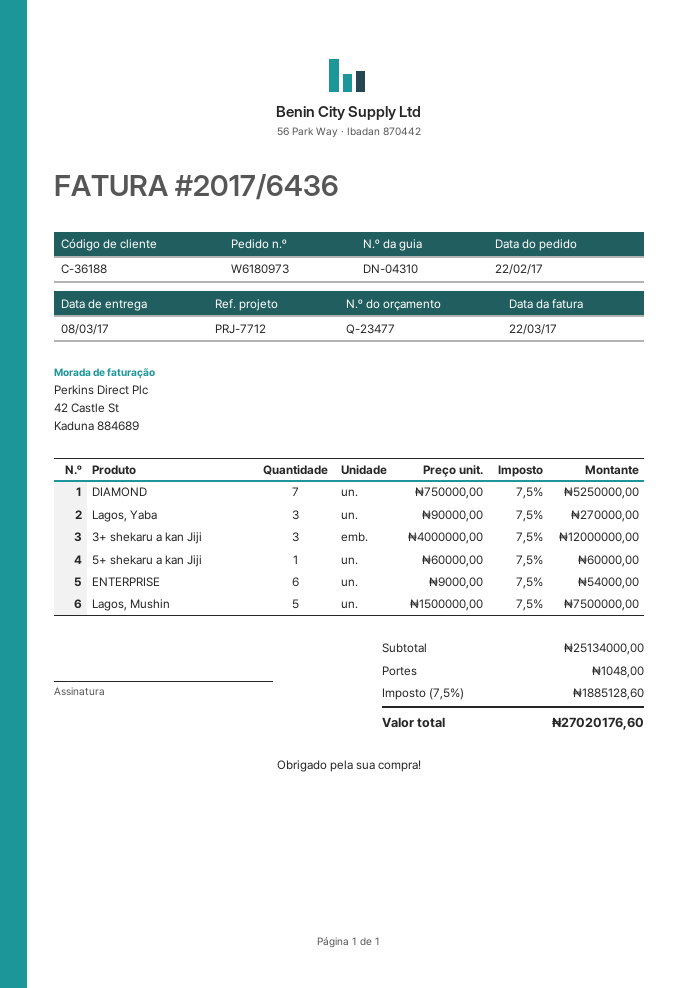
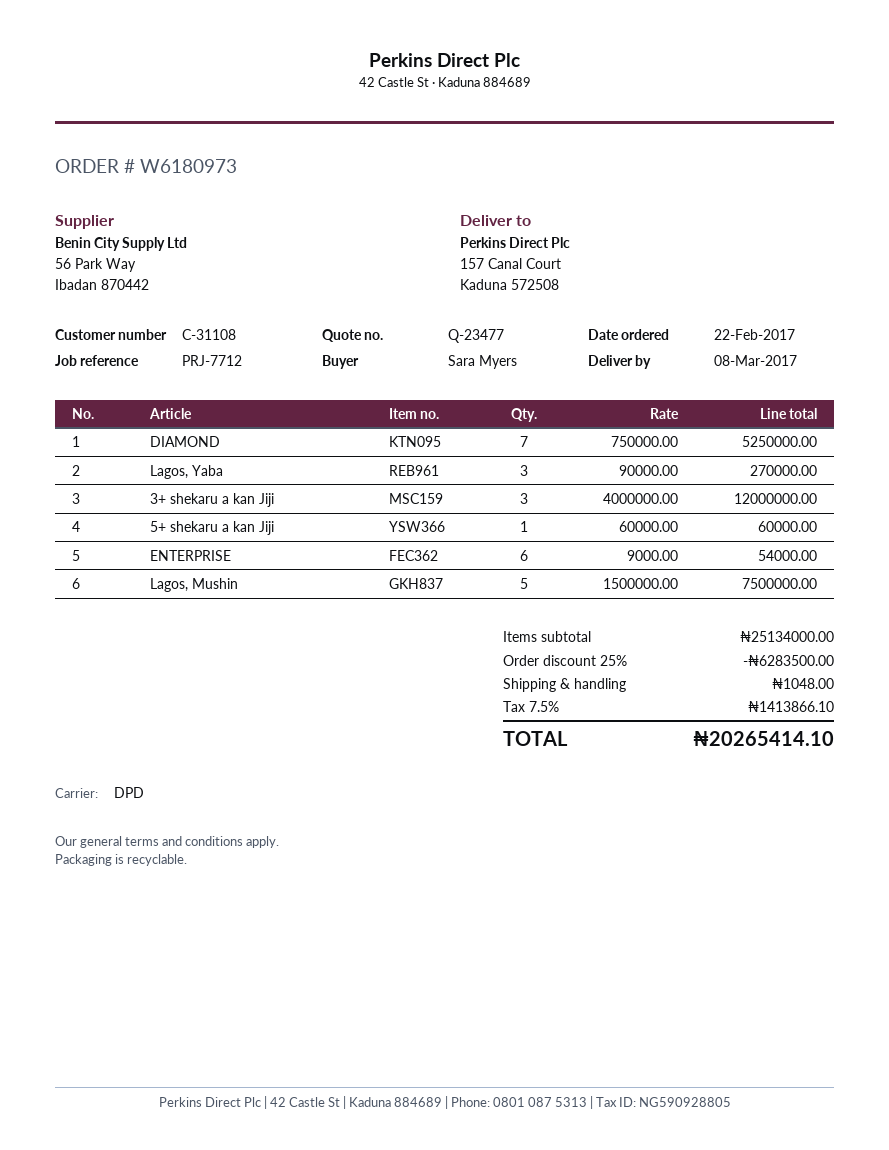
customer number: C-36188 -> C-31108
discount: none -> 25% = 6283500.00
tax: 7.5% = 1885128.60 -> 7.5% = 1413866.10
total: 27020176.60 -> 20265414.10

